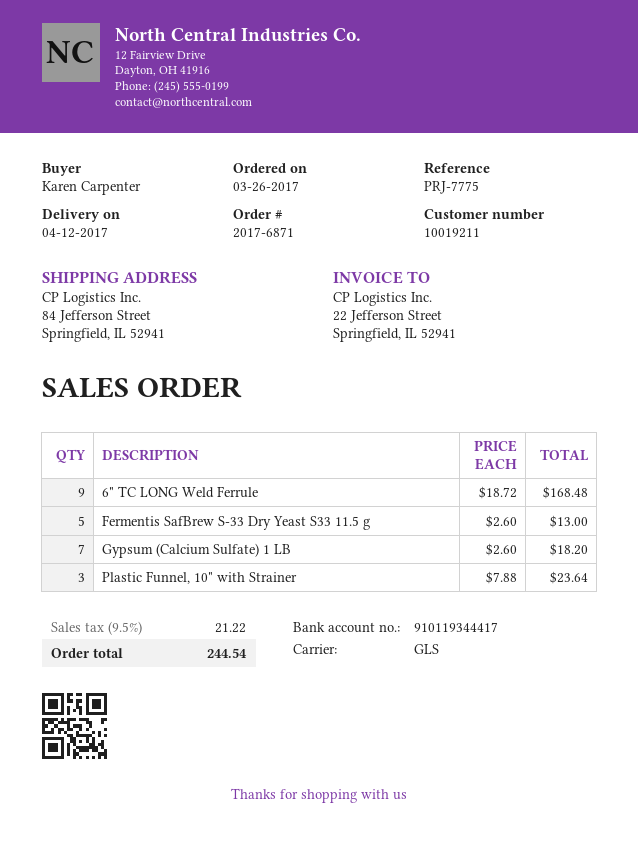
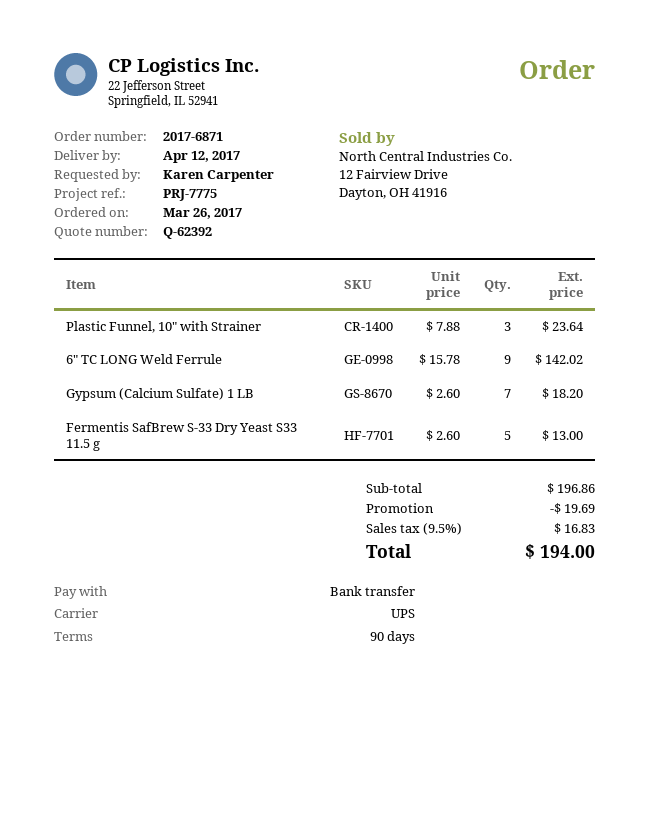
shipping method: GLS -> UPS
6" TC LONG Weld Ferrule: 9 x 18.72 = 168.48 -> 9 x 15.78 = 142.02
discount: none -> 19.69
tax: 9.5% = 21.22 -> 9.5% = 16.83
total: 244.54 -> 194.00

